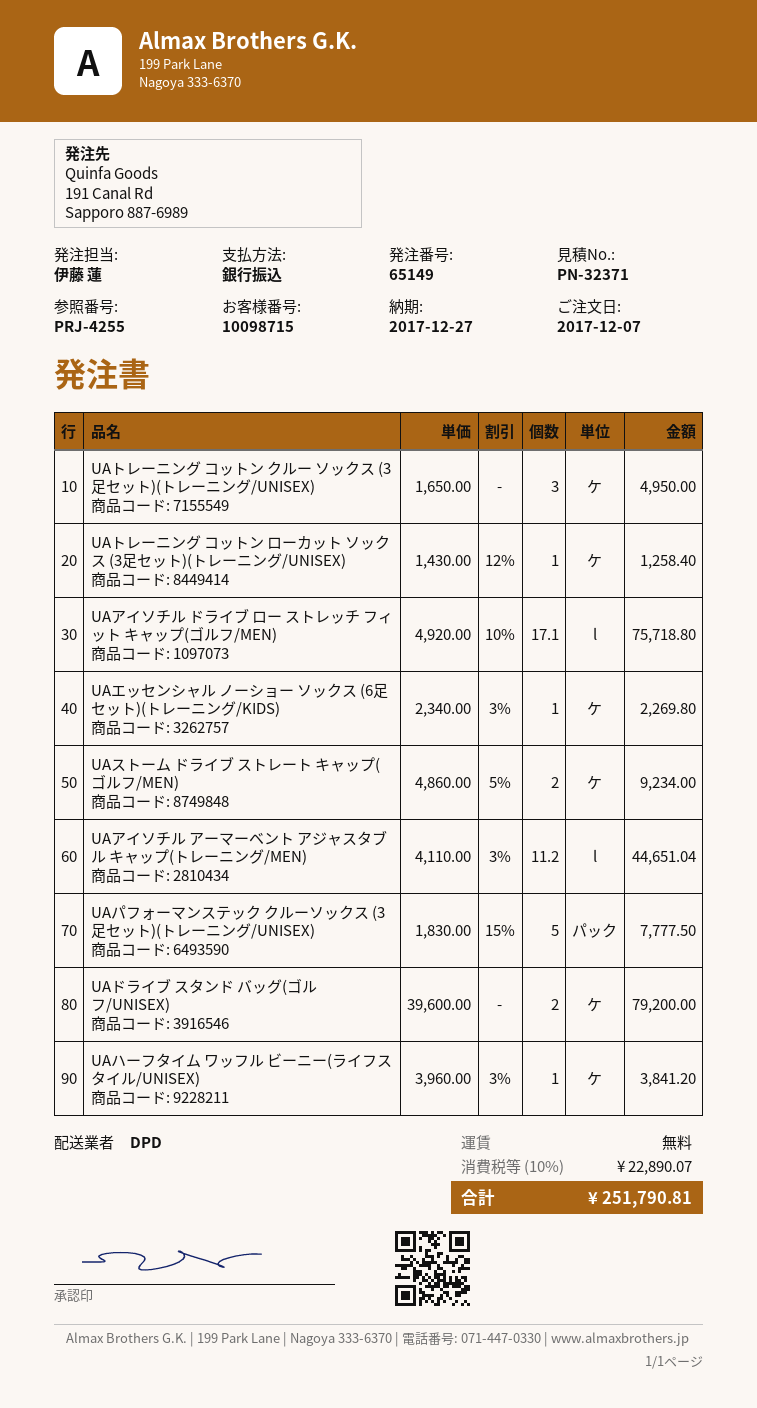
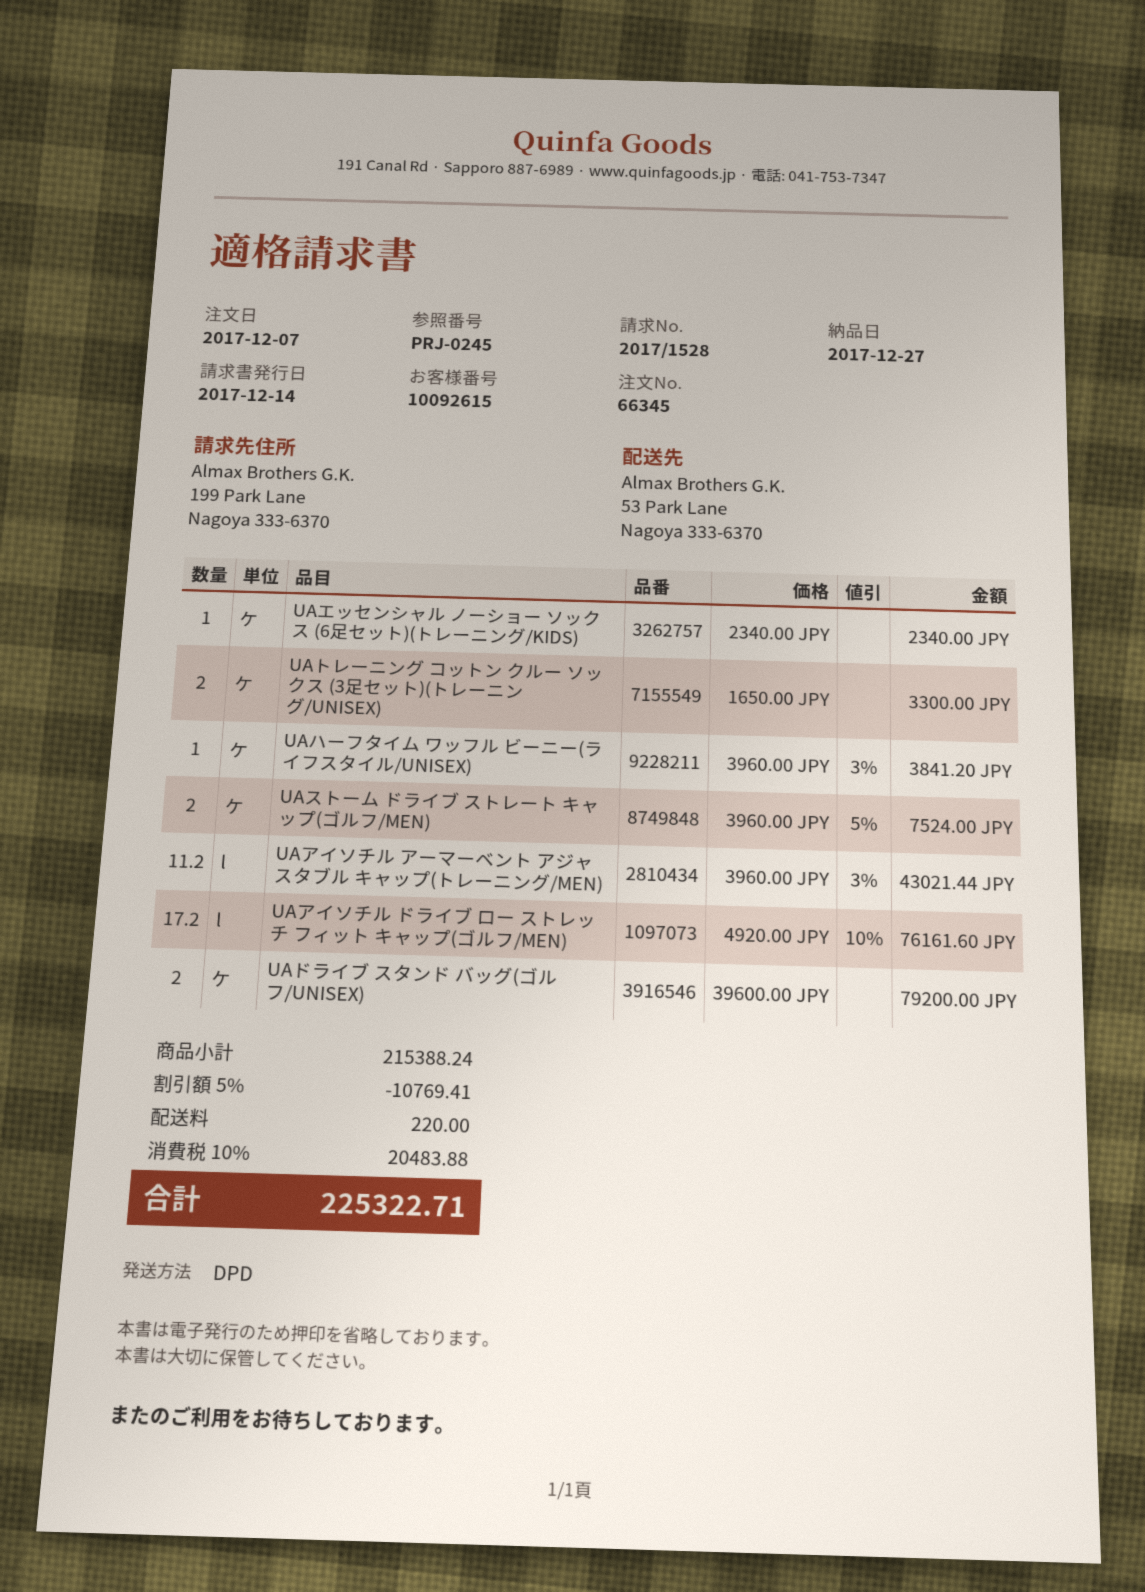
order number: 65149 -> 66345
customer number: 10098715 -> 10092615
reference: PRJ-4255 -> PRJ-0245
UAトレーニング コットン クルー ソックス (3足セット)(トレーニング/UNISEX): 3 x 1650.00 = 4950.00 -> 2 x 1650.00 = 3300.00
UAトレーニング コットン ローカット ソックス (3足セット)(トレーニング/UNISEX): 1 x 1430.00 - 12% = 1258.40 -> none
UAアイソチル ドライブ ロー ストレッチ フィット キャップ(ゴルフ/MEN): 17.1 x 4920.00 - 10% = 75718.80 -> 17.2 x 4920.00 - 10% = 76161.60
UAエッセンシャル ノーショー ソックス (6足セット)(トレーニング/KIDS): 1 x 2340.00 - 3% = 2269.80 -> 1 x 2340.00 = 2340.00
UAストーム ドライブ ストレート キャップ(ゴルフ/MEN): 2 x 4860.00 - 5% = 9234.00 -> 2 x 3960.00 - 5% = 7524.00
UAアイソチル アーマーベント アジャスタブル キャップ(トレーニング/MEN): 11.2 x 4110.00 - 3% = 44651.04 -> 11.2 x 3960.00 - 3% = 43021.44
UAパフォーマンステック クルーソックス (3足セット)(トレーニング/UNISEX): 5 x 1830.00 - 15% = 7777.50 -> none
discount: none -> 5% = 10769.41
shipping: 0.00 -> 220.00
tax: 10% = 22890.07 -> 10% = 20483.88
total: 251790.81 -> 225322.71

